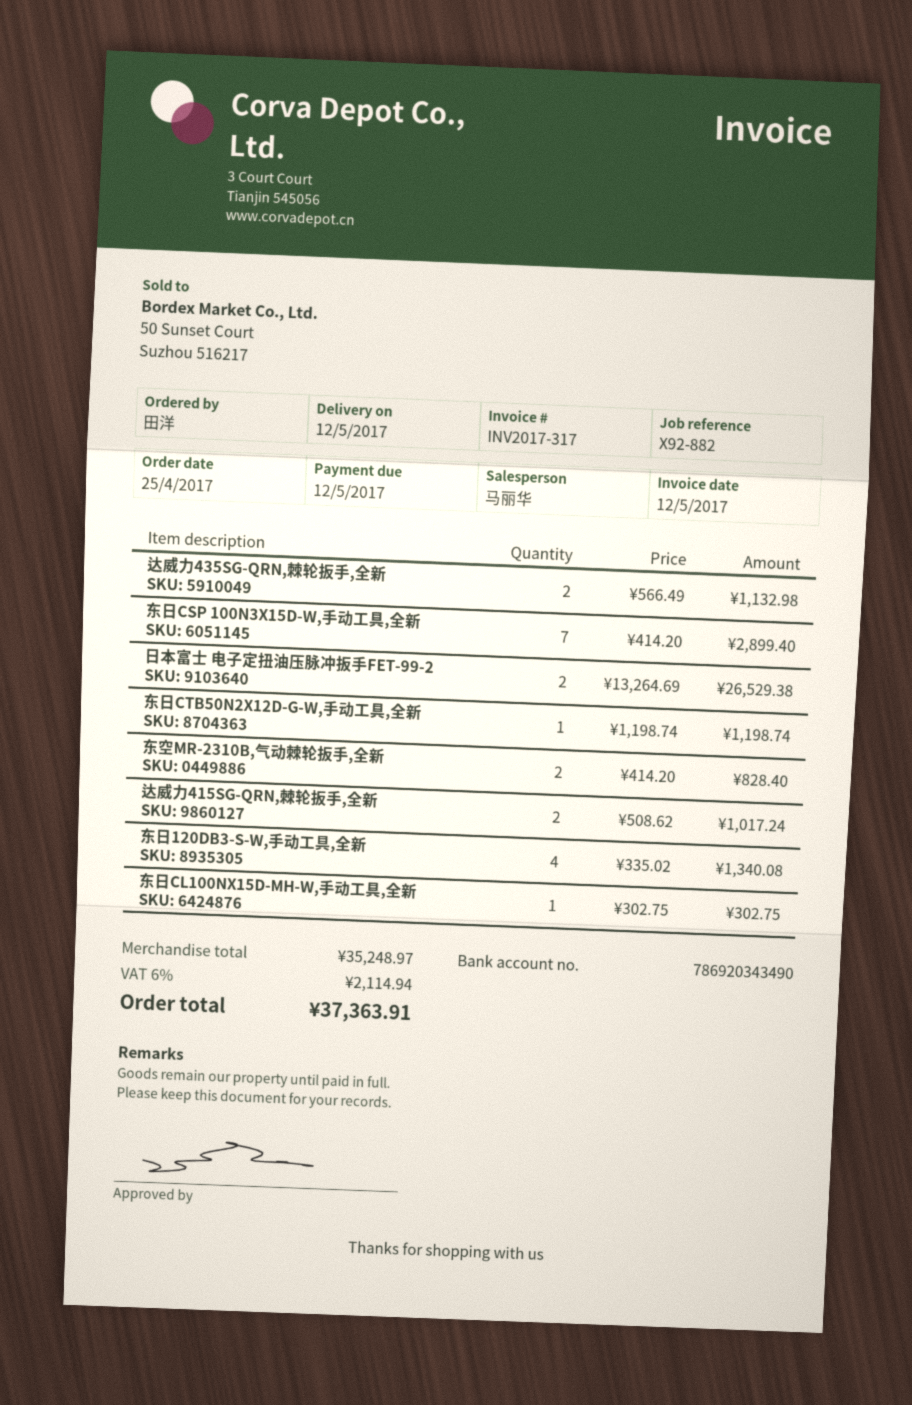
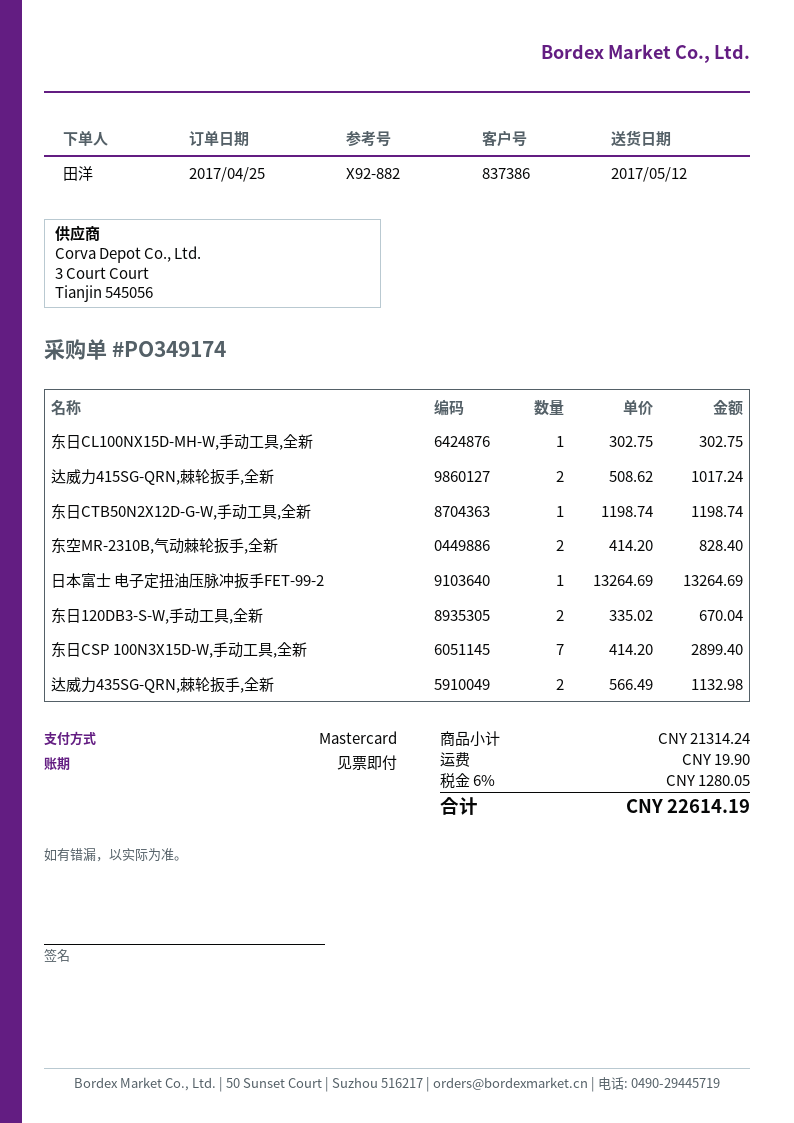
日本富士 电子定扭油压脉冲扳手FET-99-2: 2 x 13264.69 = 26529.38 -> 1 x 13264.69 = 13264.69
东日120DB3-S-W,手动工具,全新: 4 x 335.02 = 1340.08 -> 2 x 335.02 = 670.04
subtotal: 35248.97 -> 21314.24
shipping: none -> 19.90
tax: 6% = 2114.94 -> 6% = 1280.05
total: 37363.91 -> 22614.19

